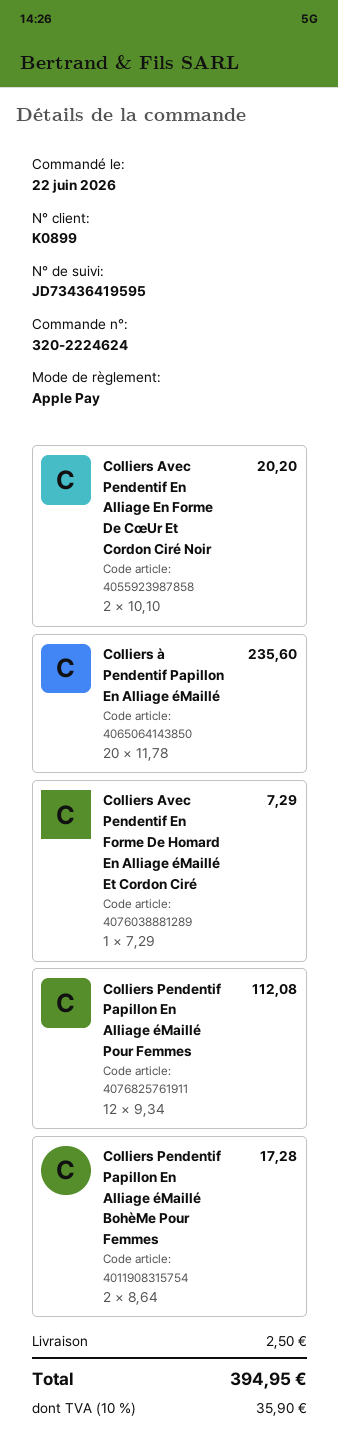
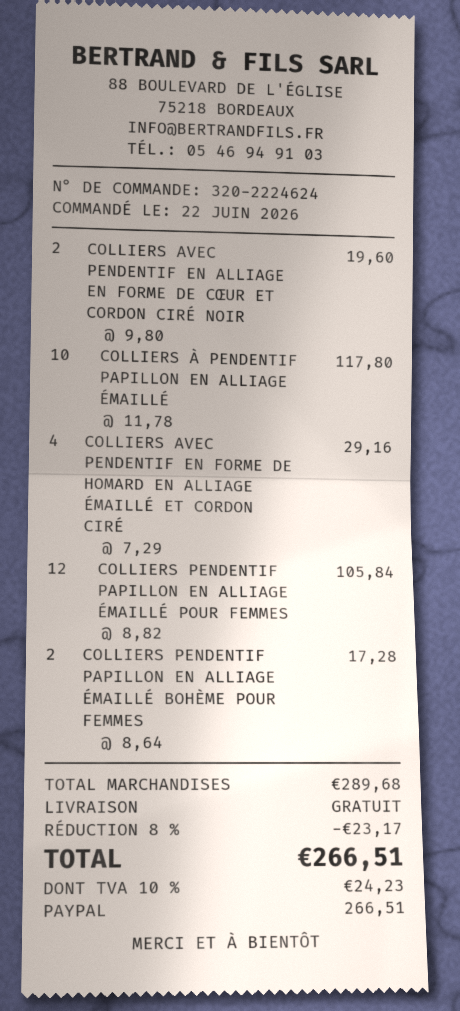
payment method: Apple Pay -> PayPal
Colliers Avec Pendentif En Alliage En Forme De CœUr Et Cordon Ciré Noir: 2 x 10.10 = 20.20 -> 2 x 9.80 = 19.60
Colliers à Pendentif Papillon En Alliage éMaillé: 20 x 11.78 = 235.60 -> 10 x 11.78 = 117.80
Colliers Avec Pendentif En Forme De Homard En Alliage éMaillé Et Cordon Ciré: 1 x 7.29 = 7.29 -> 4 x 7.29 = 29.16
Colliers Pendentif Papillon En Alliage éMaillé Pour Femmes: 12 x 9.34 = 112.08 -> 12 x 8.82 = 105.84
discount: none -> 8% = 23.17
shipping: 2.50 -> 0.00
tax: 10% = 35.90 -> 10% = 24.23
total: 394.95 -> 266.51

